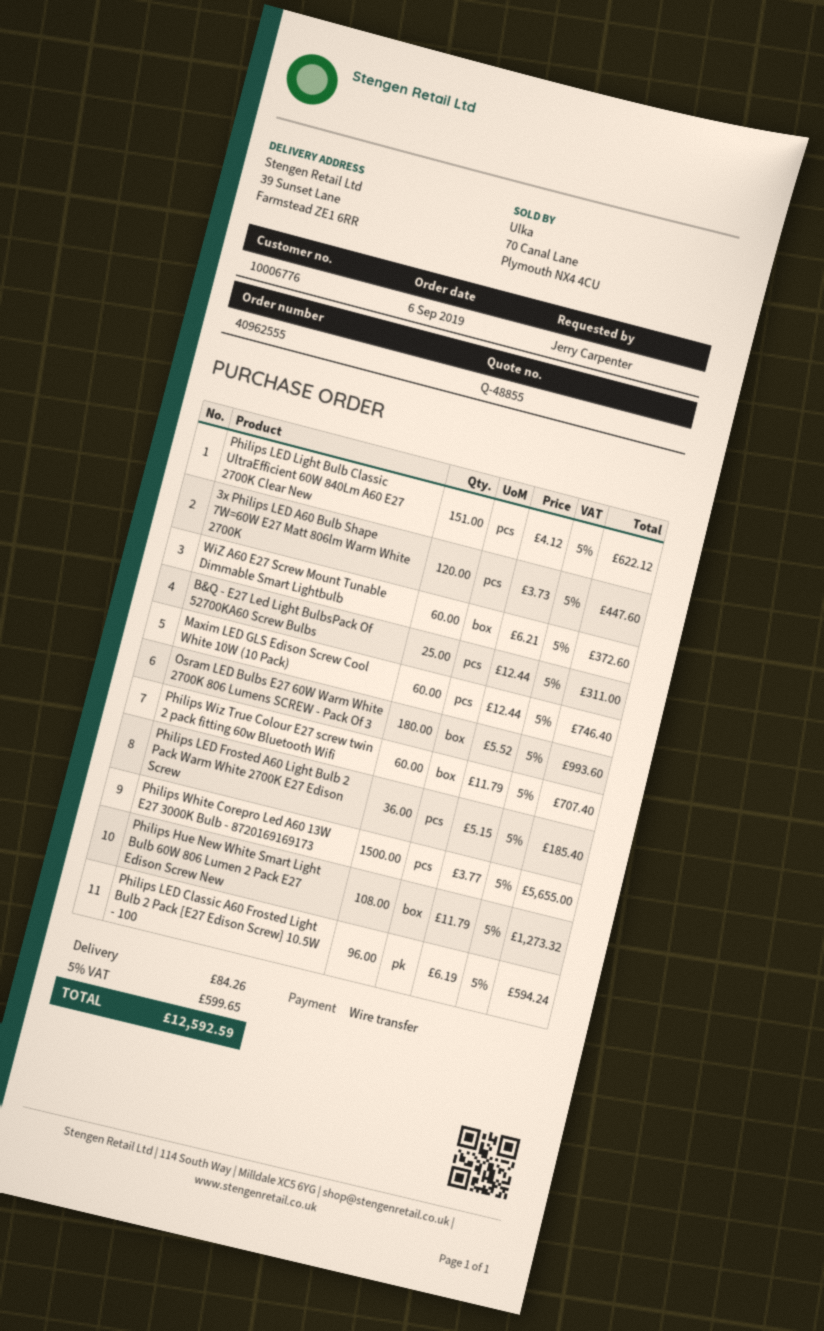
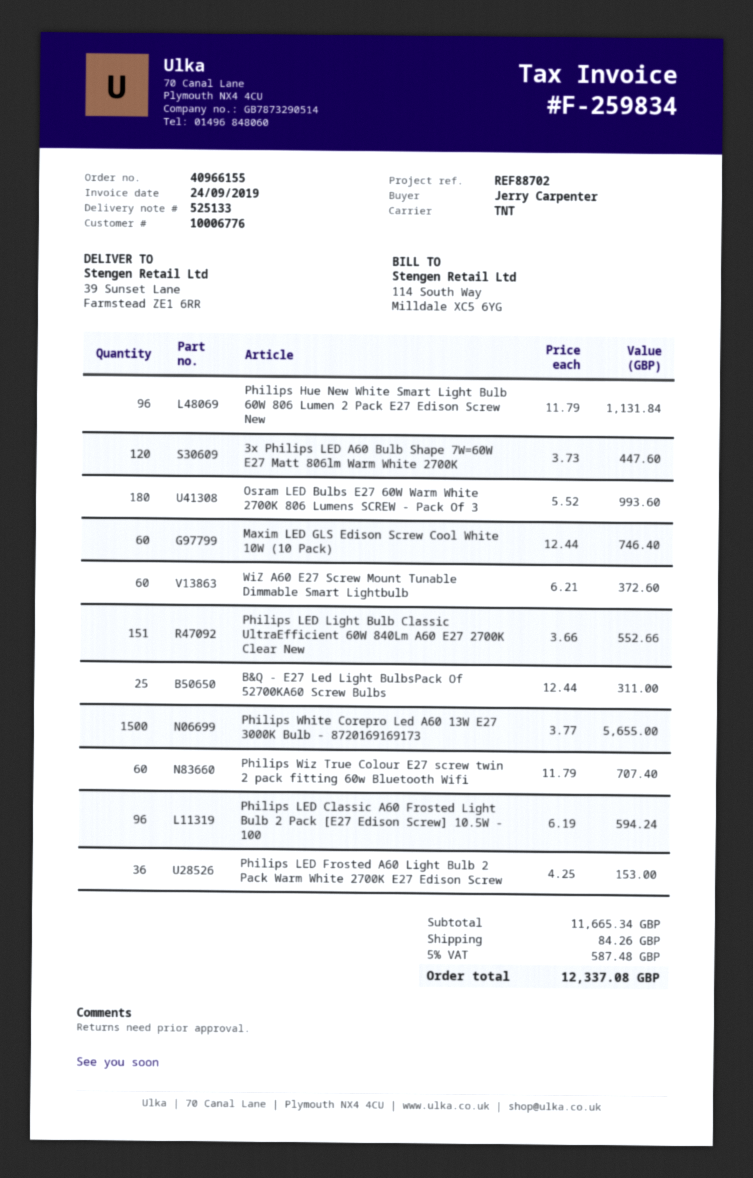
order number: 40962555 -> 40966155
Philips LED Light Bulb Classic UltraEfficient 60W 840Lm A60 E27 2700K Clear New: 151 x 4.12 = 622.12 -> 151 x 3.66 = 552.66
Philips LED Frosted A60 Light Bulb 2 Pack Warm White 2700K E27 Edison Screw: 36 x 5.15 = 185.40 -> 36 x 4.25 = 153.00
Philips Hue New White Smart Light Bulb 60W 806 Lumen 2 Pack E27 Edison Screw New: 108 x 11.79 = 1273.32 -> 96 x 11.79 = 1131.84
tax: 5% = 599.65 -> 5% = 587.48
total: 12592.59 -> 12337.08

